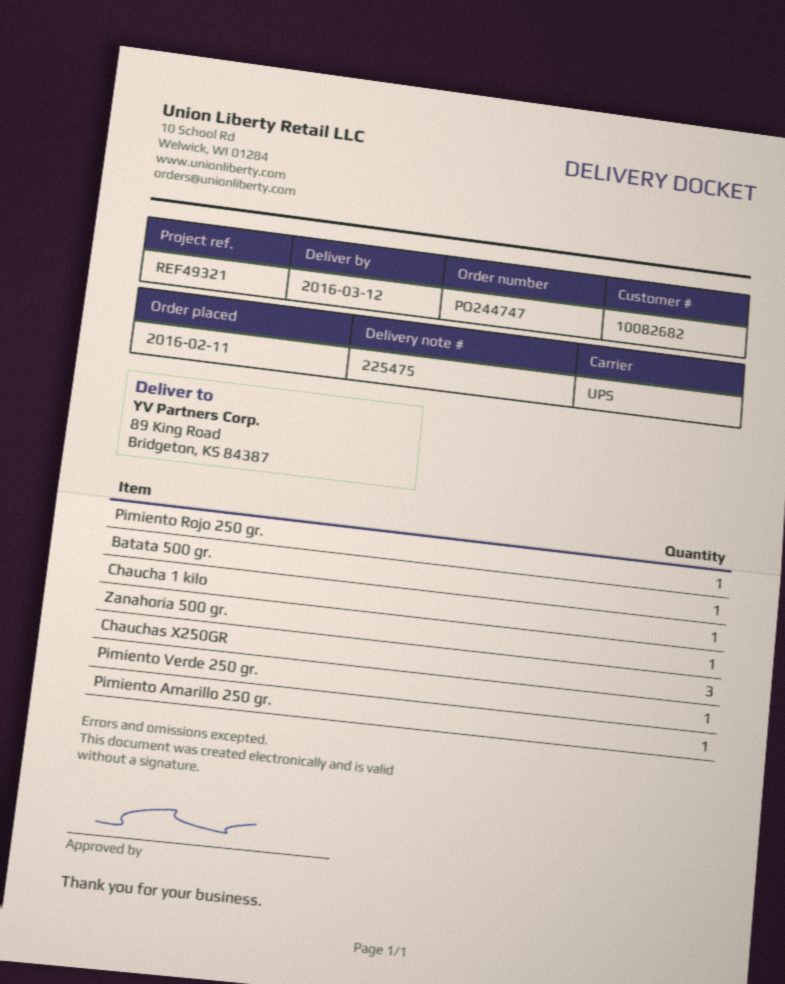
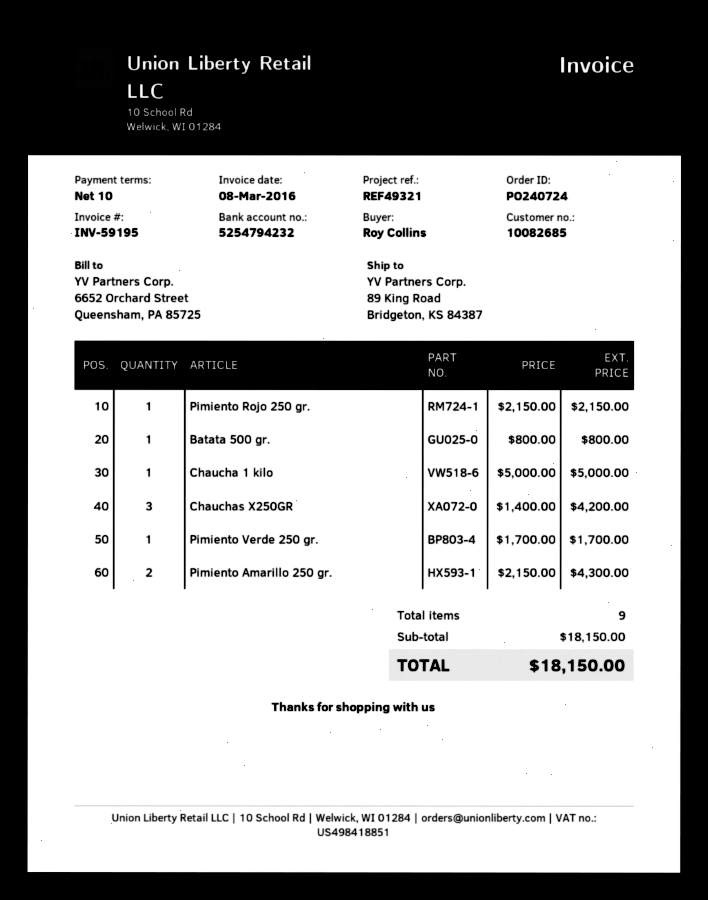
order number: PO244747 -> PO240724
customer number: 10082682 -> 10082685
Zanahoria 500 gr.: 1 -> none
Pimiento Amarillo 250 gr.: 1 -> 2

